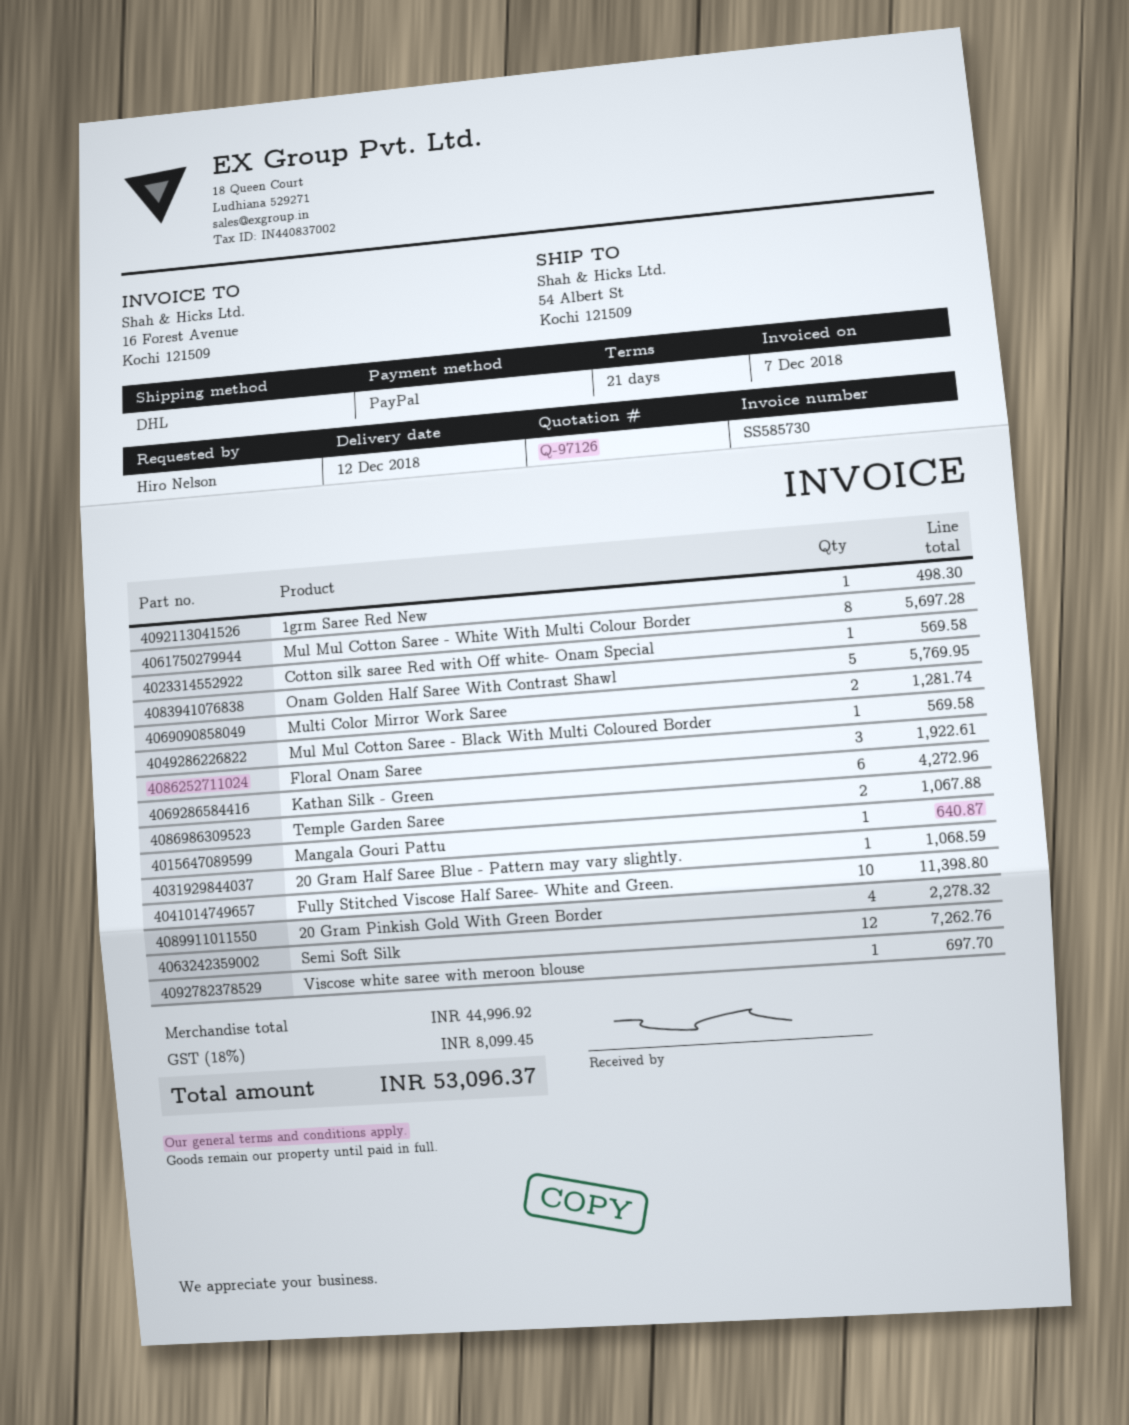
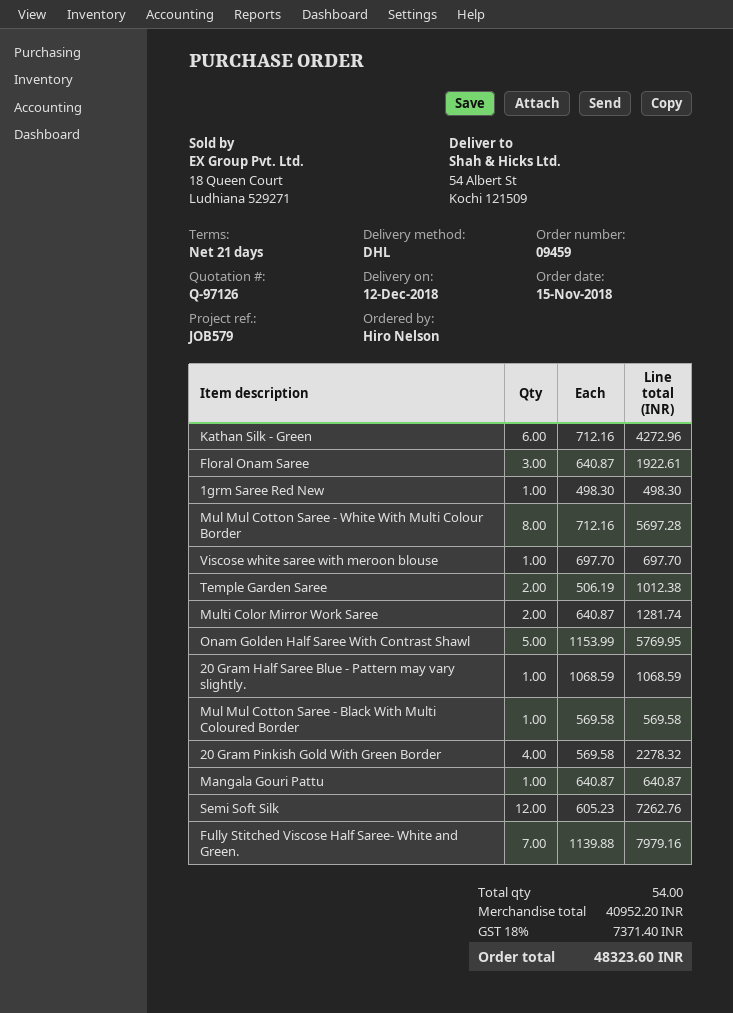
Cotton silk saree Red with Off white- Onam Special: 1 for 569.58 -> none
Temple Garden Saree: 2 for 1067.88 -> 2 for 1012.38
Fully Stitched Viscose Half Saree- White and Green.: 10 for 11398.80 -> 7 for 7979.16
subtotal: 44996.92 -> 40952.20
tax: 18% = 8099.45 -> 18% = 7371.40
total: 53096.37 -> 48323.60

